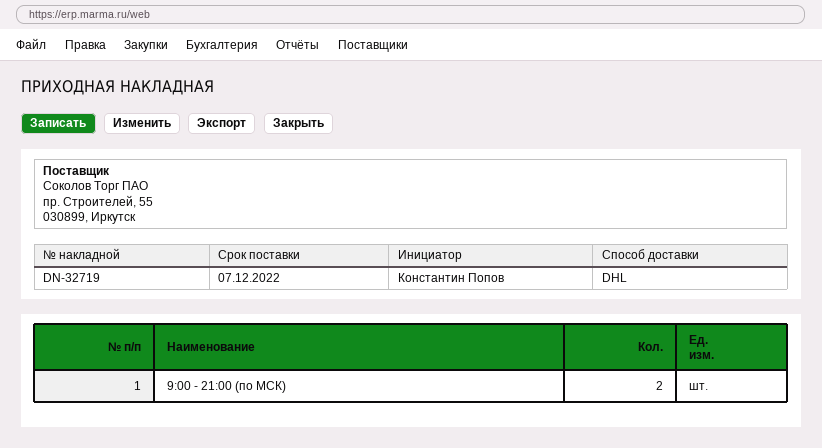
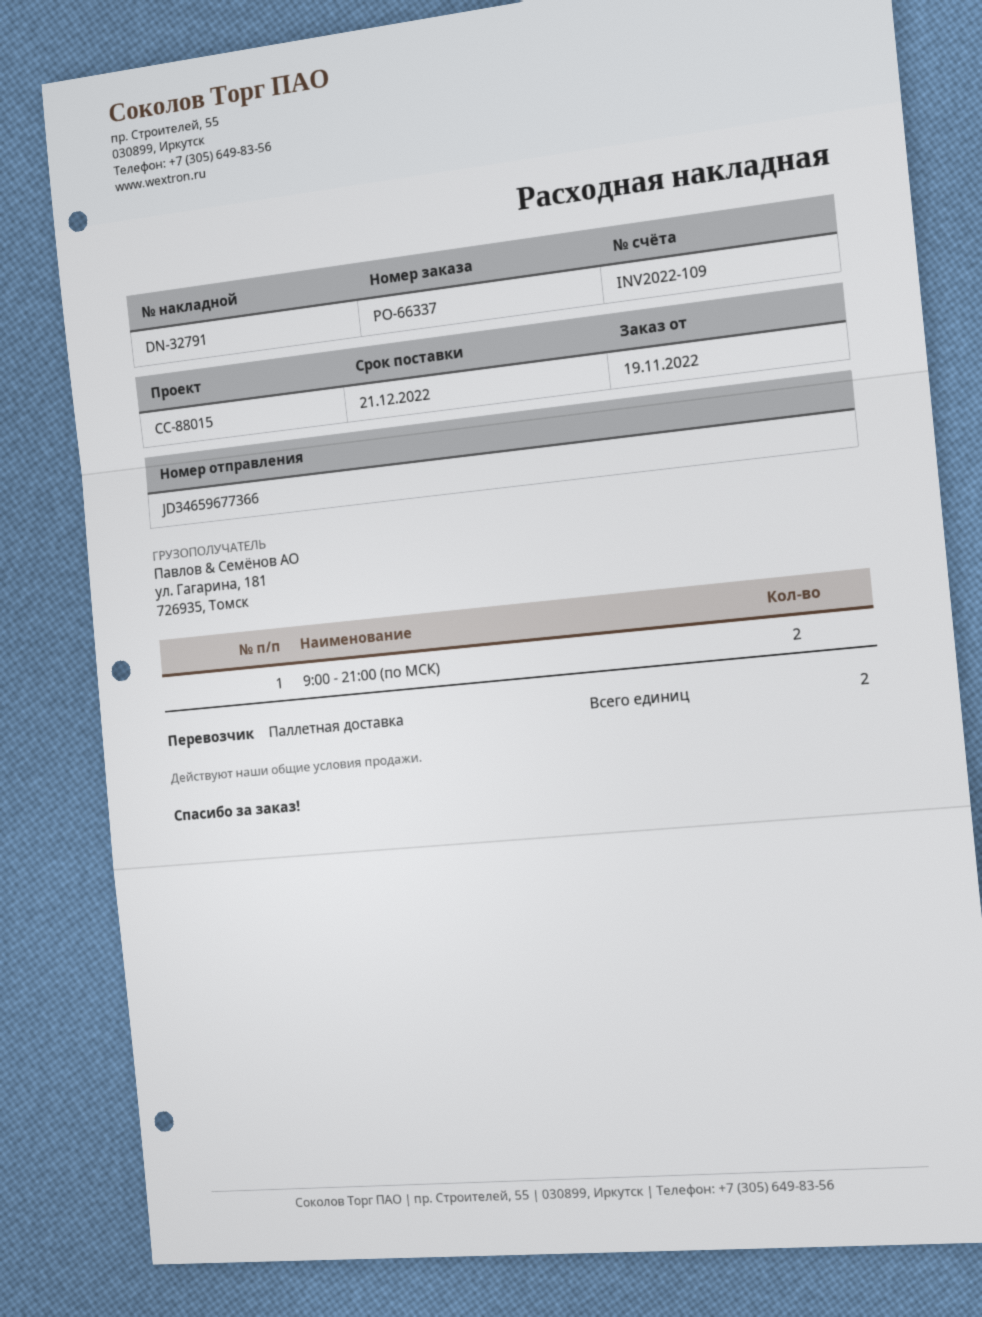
delivery note number: DN-32719 -> DN-32791
delivery date: 2022-12-07 -> 2022-12-21
shipping method: DHL -> pallet freight

